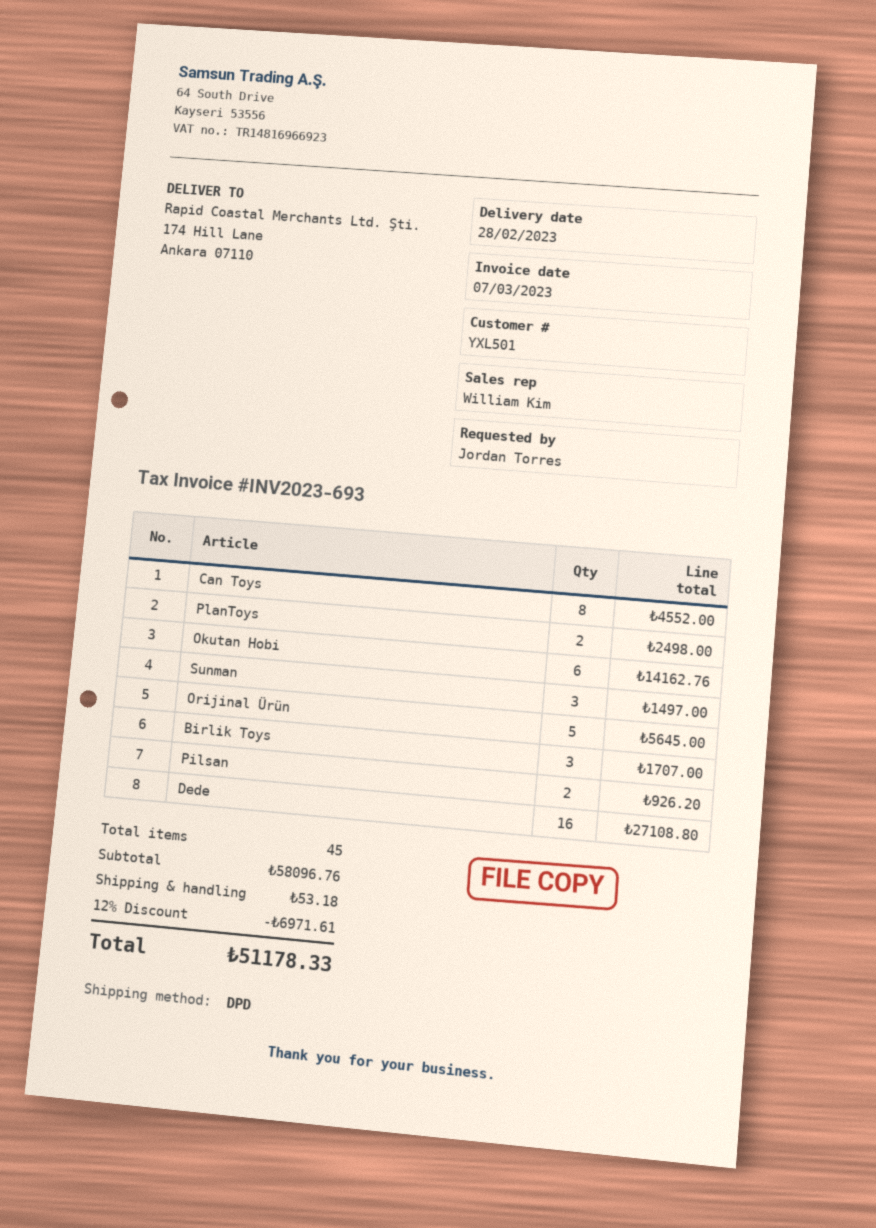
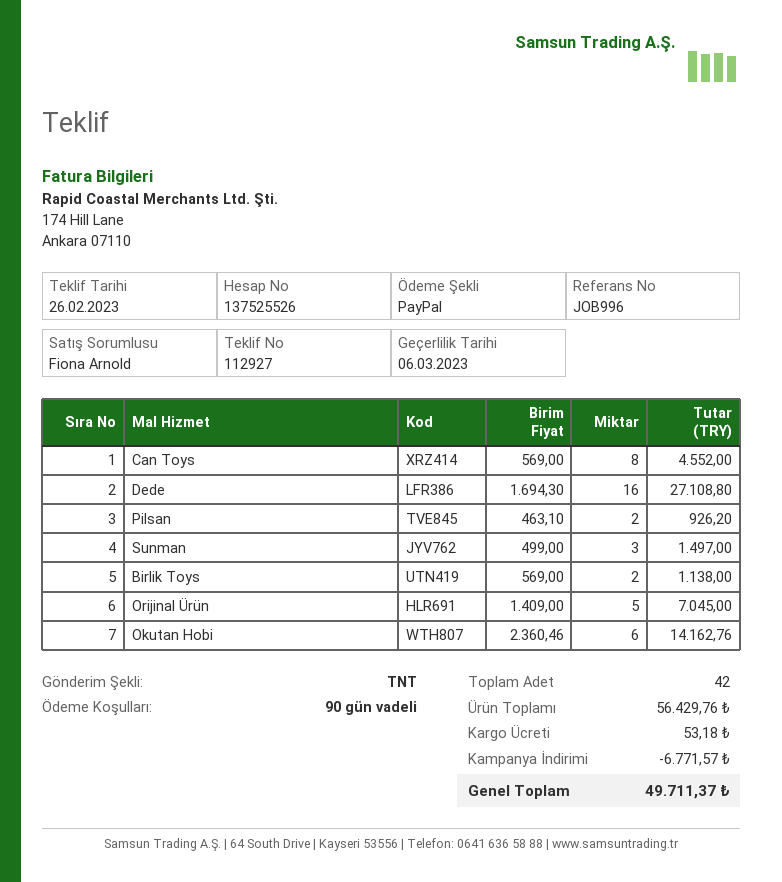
sales rep: William Kim -> Fiona Arnold
shipping method: DPD -> TNT
PlanToys: 2 for 2498.00 -> none
Orijinal Ürün: 5 for 5645.00 -> 5 for 7045.00
Birlik Toys: 3 for 1707.00 -> 2 for 1138.00
total quantity: 45 -> 42
subtotal: 58096.76 -> 56429.76
discount: 6971.61 -> 6771.57
total: 51178.33 -> 49711.37

